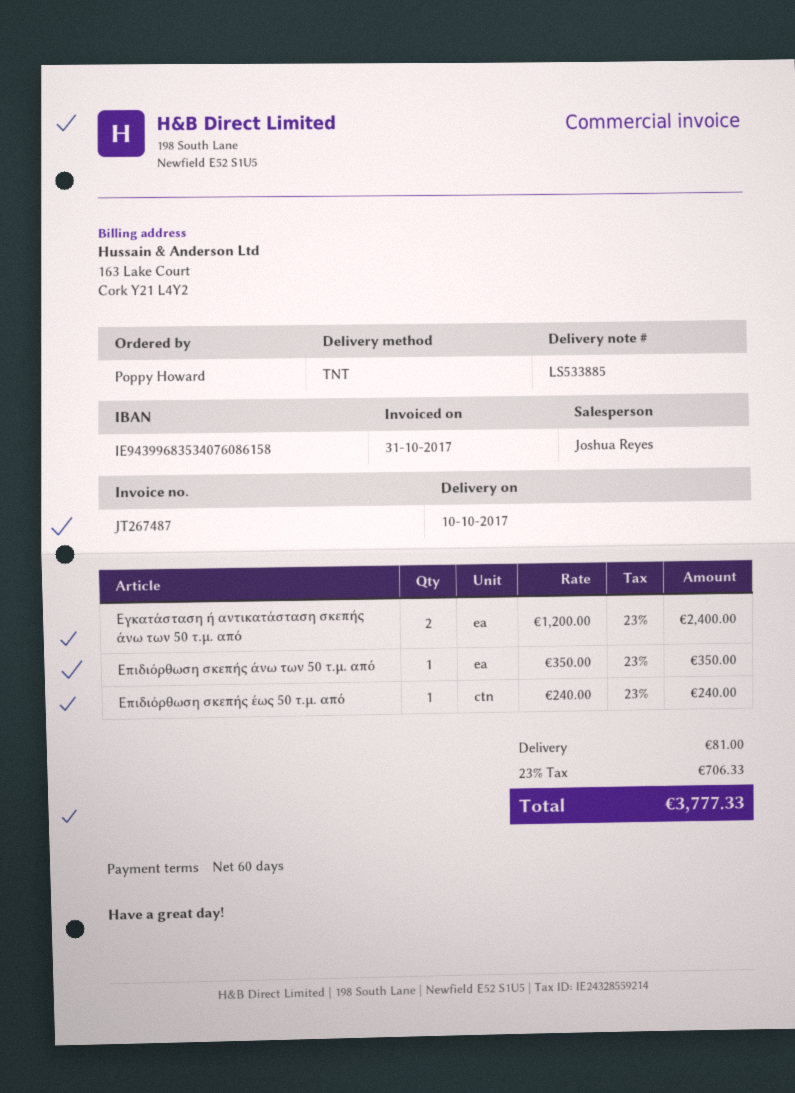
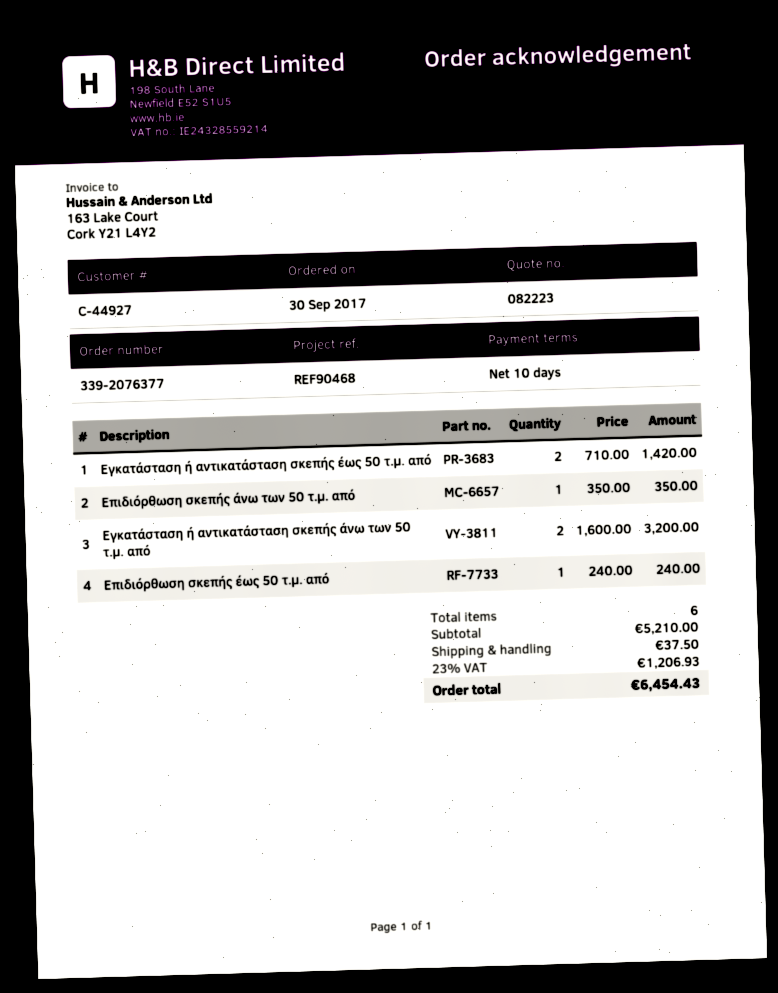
payment terms: 60 days -> 10 days
Εγκατάσταση ή αντικατάσταση σκεπής άνω των 50 τ.μ. από: 2 x 1200.00 = 2400.00 -> 2 x 1600.00 = 3200.00
Εγκατάσταση ή αντικατάσταση σκεπής έως 50 τ.μ. από: none -> 2 x 710.00 = 1420.00
shipping: 81.00 -> 37.50
tax: 23% = 706.33 -> 23% = 1206.93
total: 3777.33 -> 6454.43

